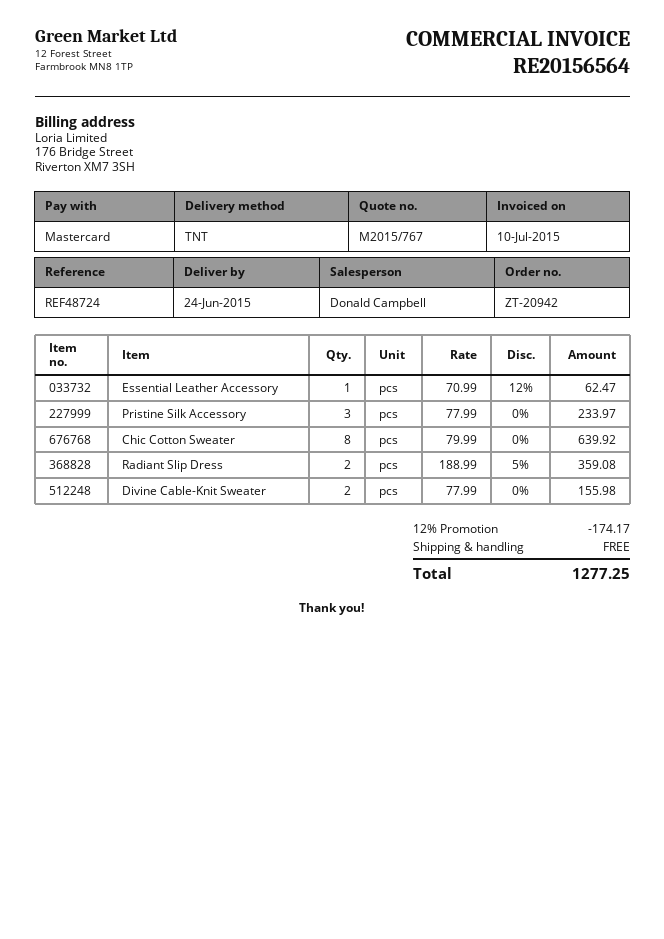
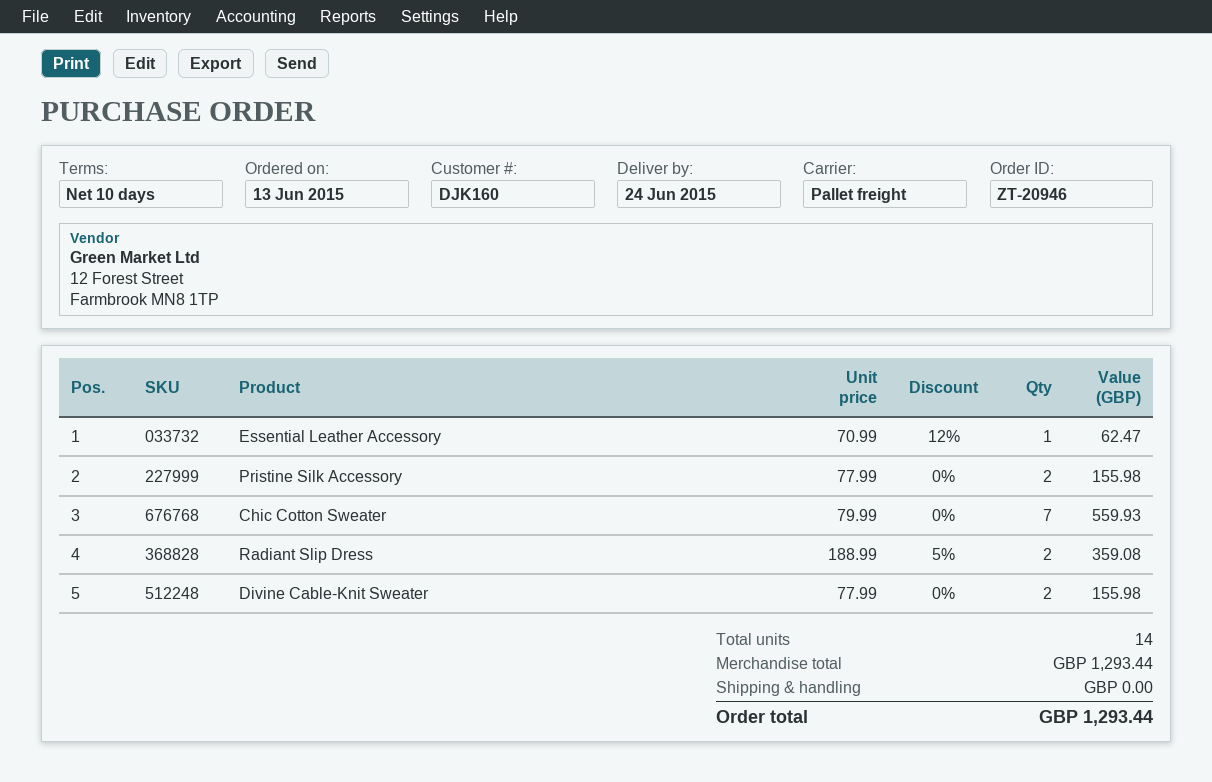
order number: ZT-20942 -> ZT-20946
shipping method: TNT -> pallet freight
Pristine Silk Accessory: 3 x 77.99 = 233.97 -> 2 x 77.99 = 155.98
Chic Cotton Sweater: 8 x 79.99 = 639.92 -> 7 x 79.99 = 559.93
discount: 12% = 174.17 -> none
total: 1277.25 -> 1293.44

